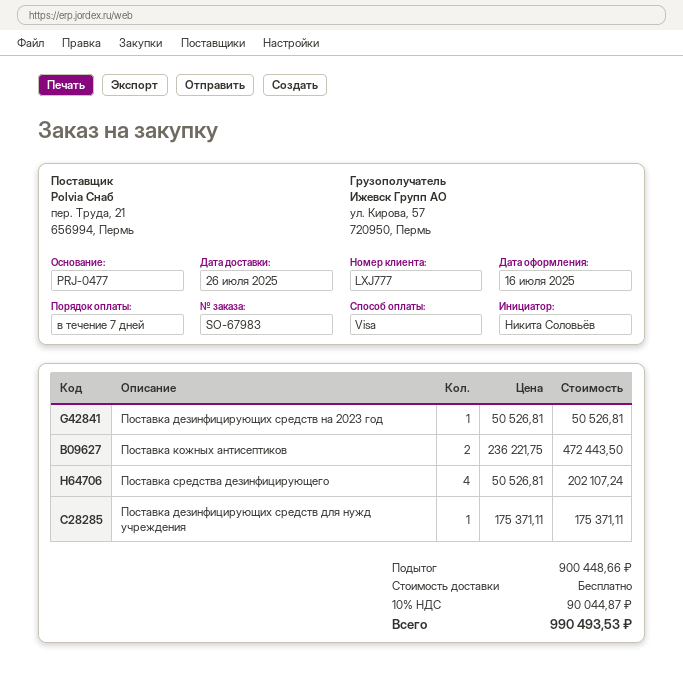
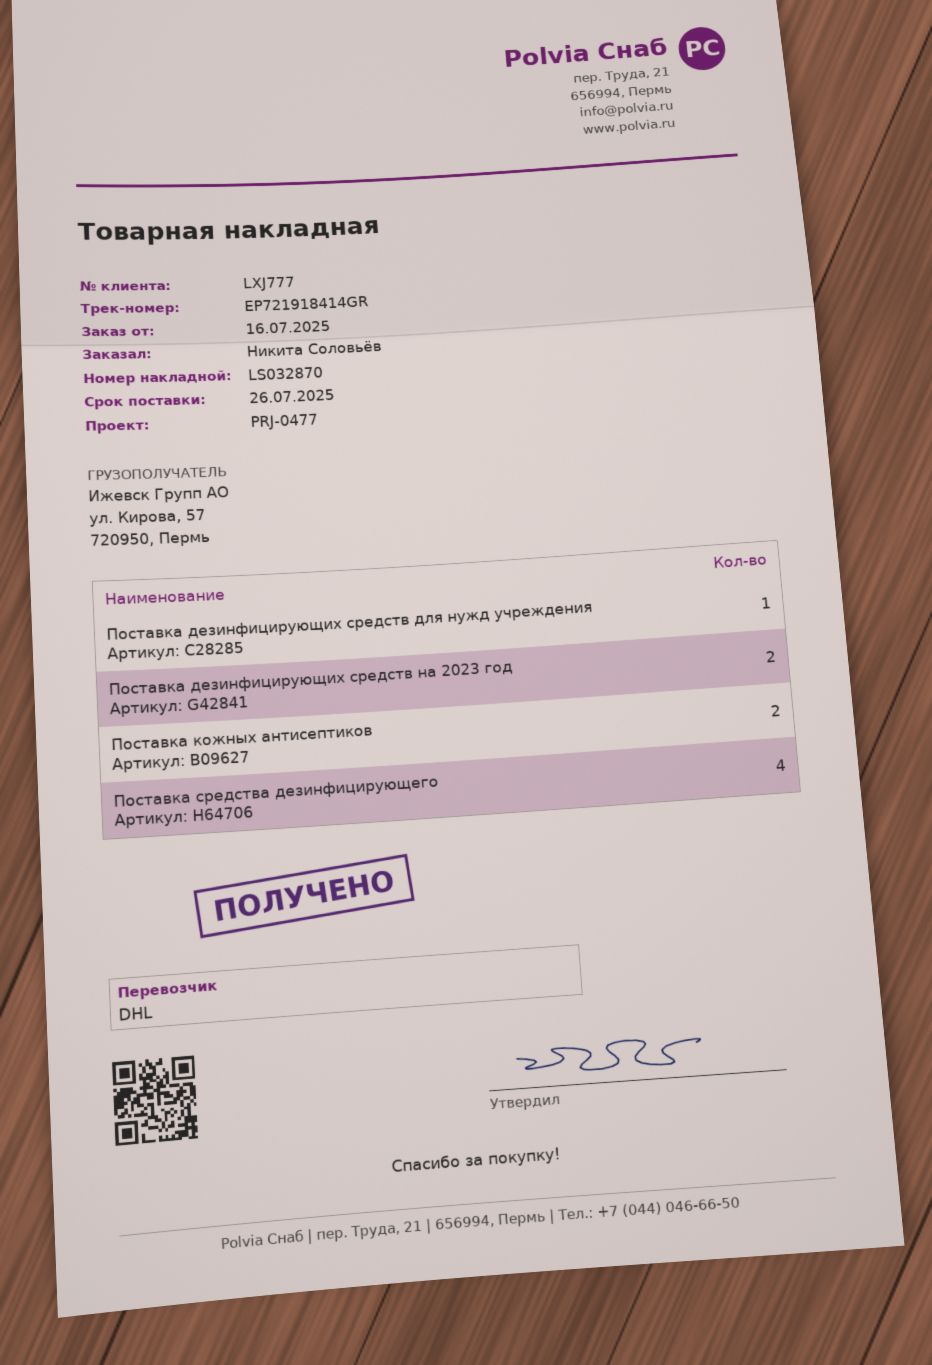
Поставка дезинфицирующих средств на 2023 год: 1 -> 2

